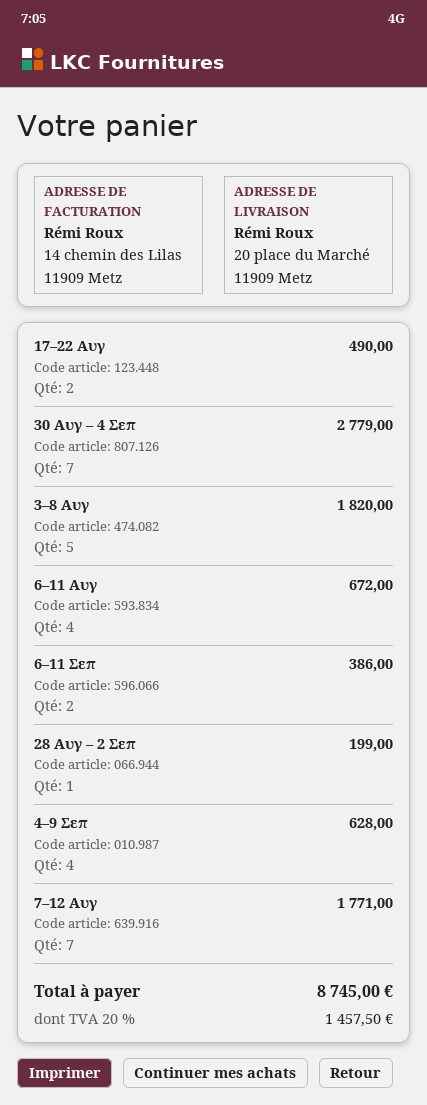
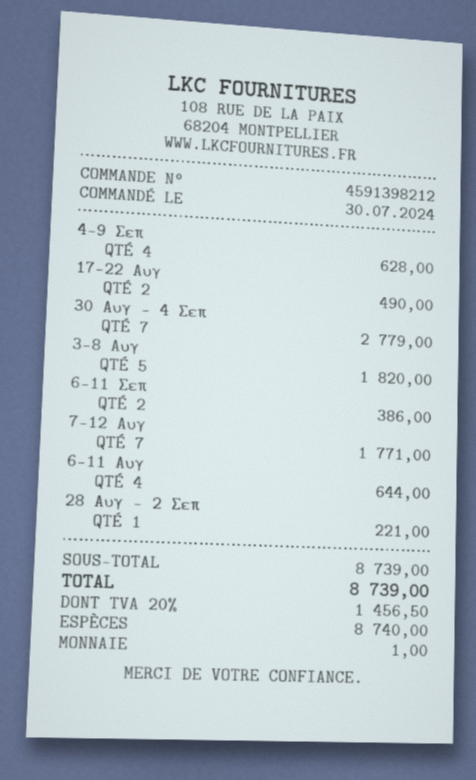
6–11 Αυγ: 4 for 672.00 -> 4 for 644.00
28 Αυγ – 2 Σεπ: 1 for 199.00 -> 1 for 221.00
tax: 20% = 1457.50 -> 20% = 1456.50
total: 8745.00 -> 8739.00

